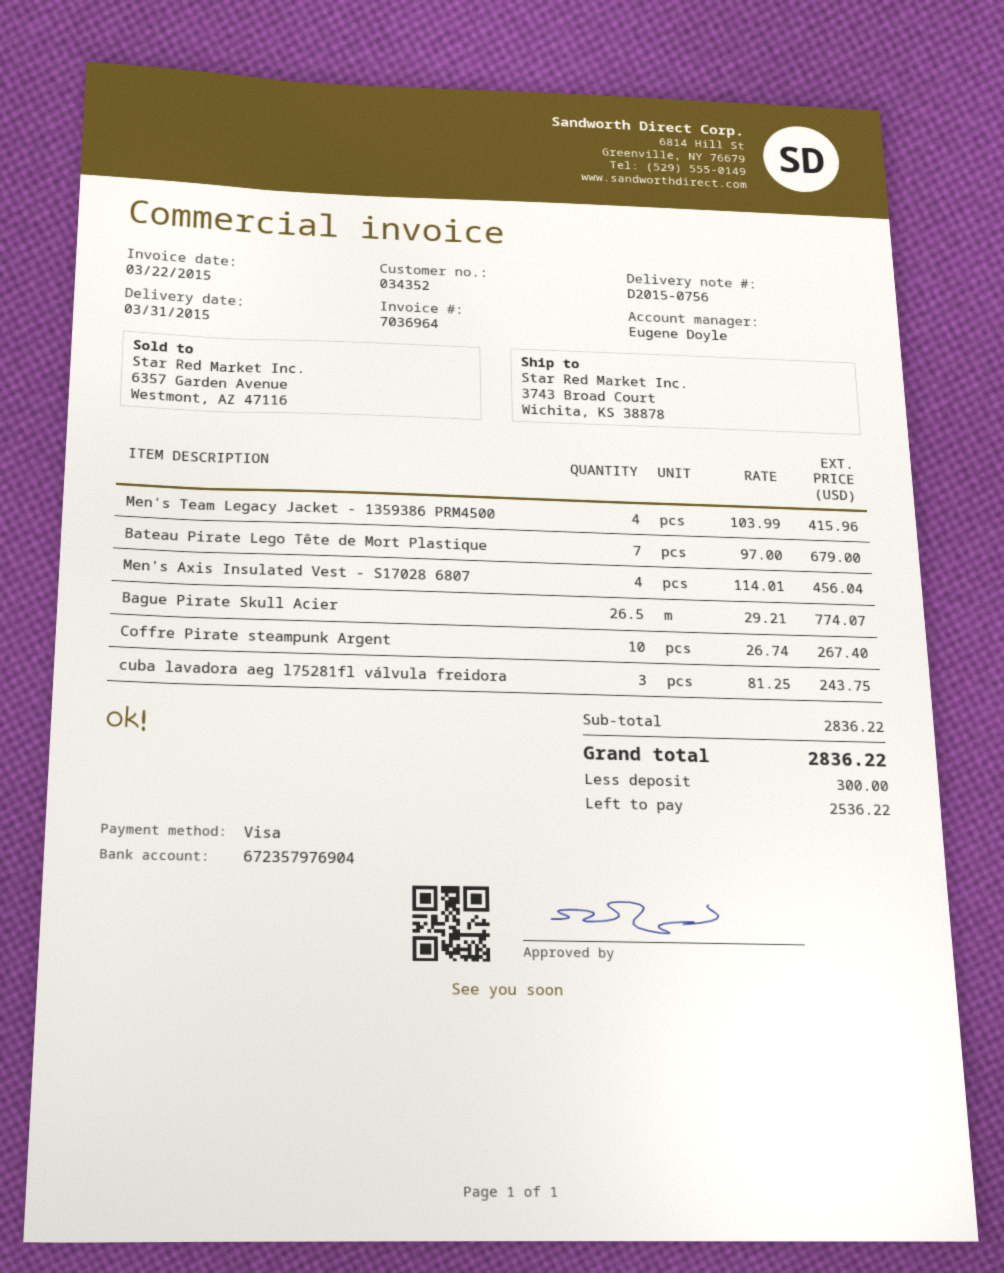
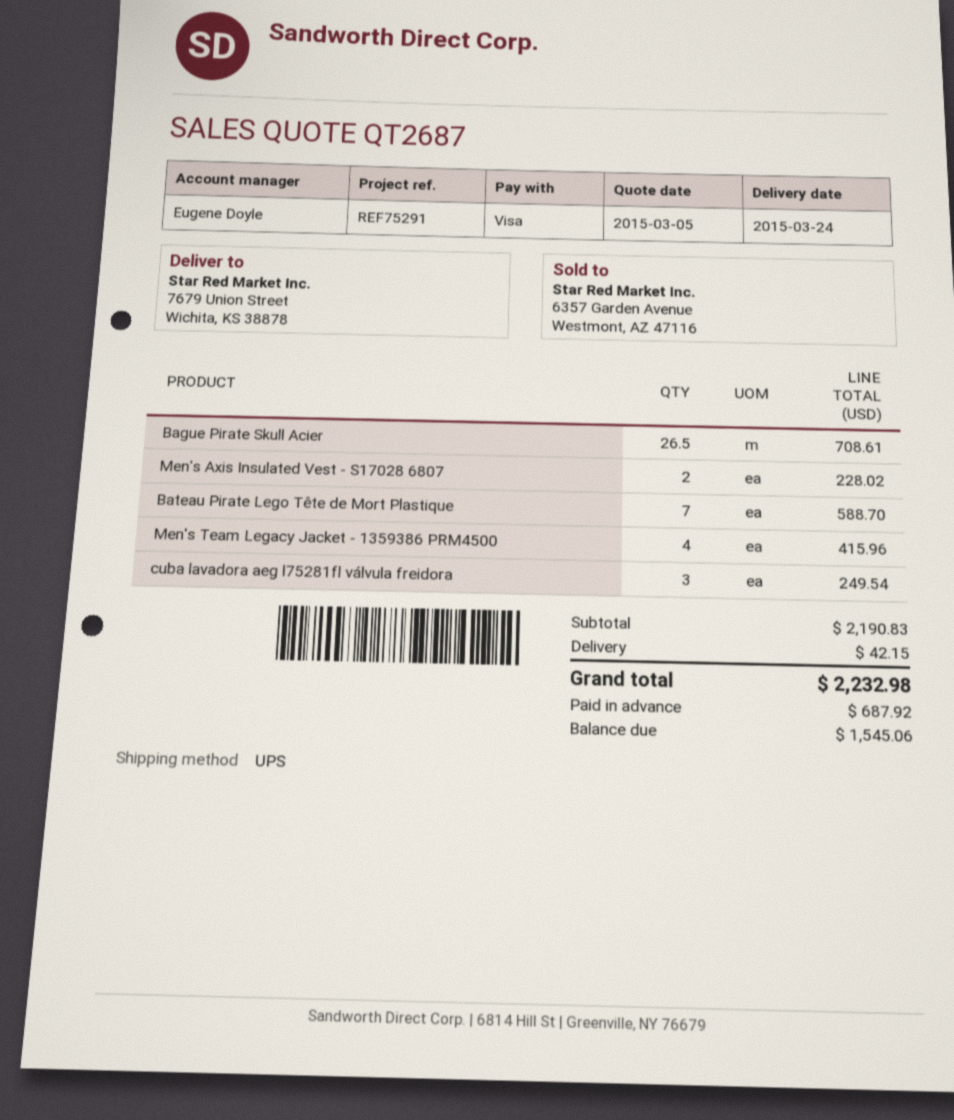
delivery date: 2015-03-31 -> 2015-03-24
ship to: 3743 Broad Court, Wichita, KS 38878 -> 7679 Union Street, Wichita, KS 38878
Bateau Pirate Lego Tête de Mort Plastique: 7 for 679.00 -> 7 for 588.70
Men's Axis Insulated Vest - S17028 6807: 4 for 456.04 -> 2 for 228.02
Bague Pirate Skull Acier: 26.5 for 774.07 -> 26.5 for 708.61
Coffre Pirate steampunk Argent: 10 for 267.40 -> none
cuba lavadora aeg l75281fl válvula freidora: 3 for 243.75 -> 3 for 249.54
subtotal: 2836.22 -> 2190.83
shipping: none -> 42.15
total: 2836.22 -> 2232.98
deposit: 300.00 -> 687.92
balance: 2536.22 -> 1545.06

